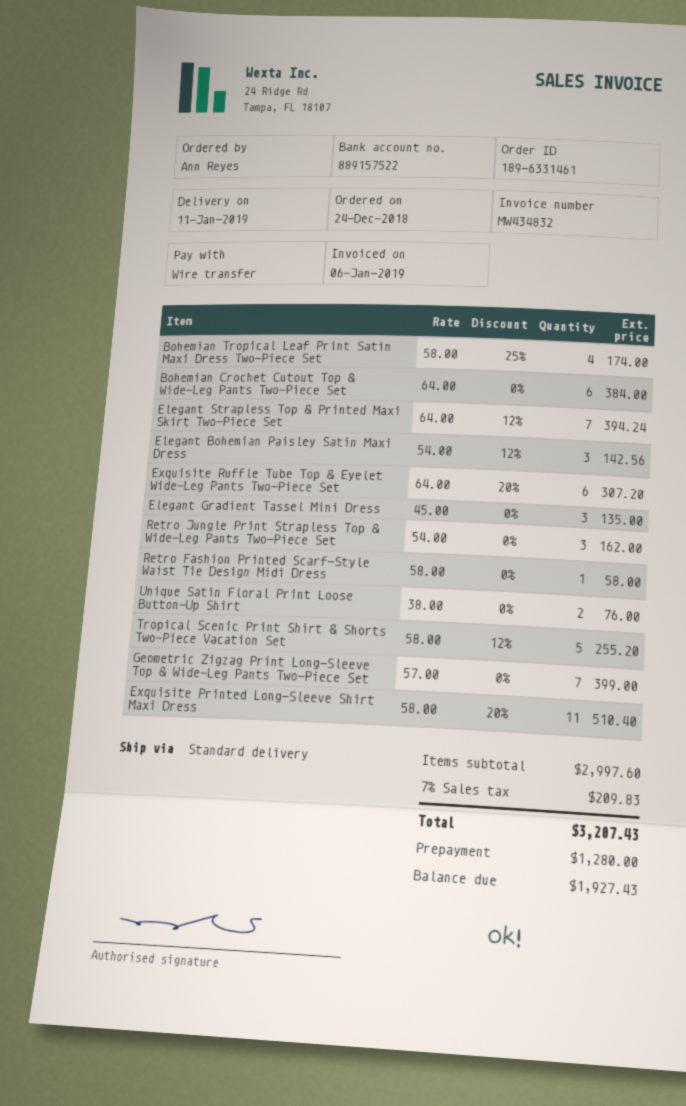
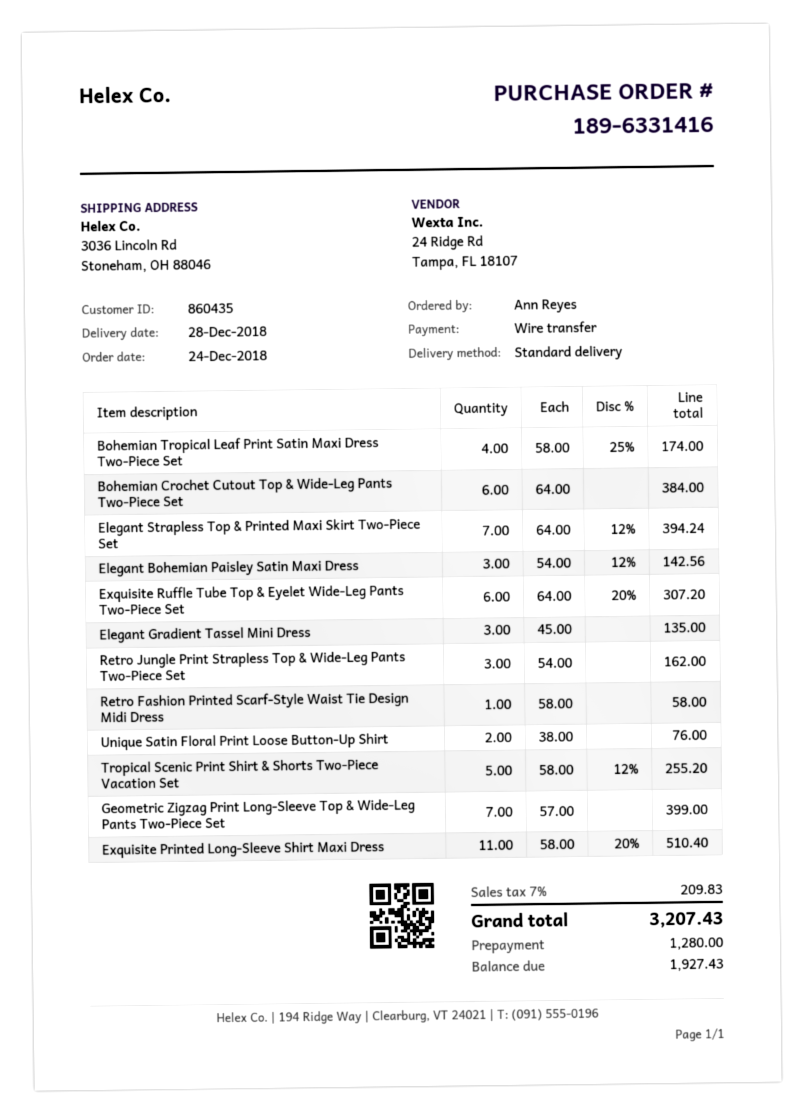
order number: 189-6331461 -> 189-6331416
delivery date: 2019-01-11 -> 2018-12-28

